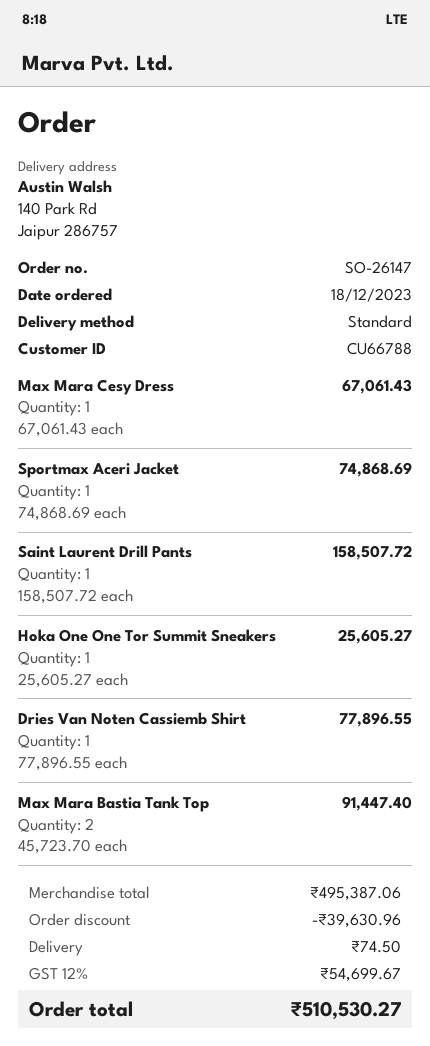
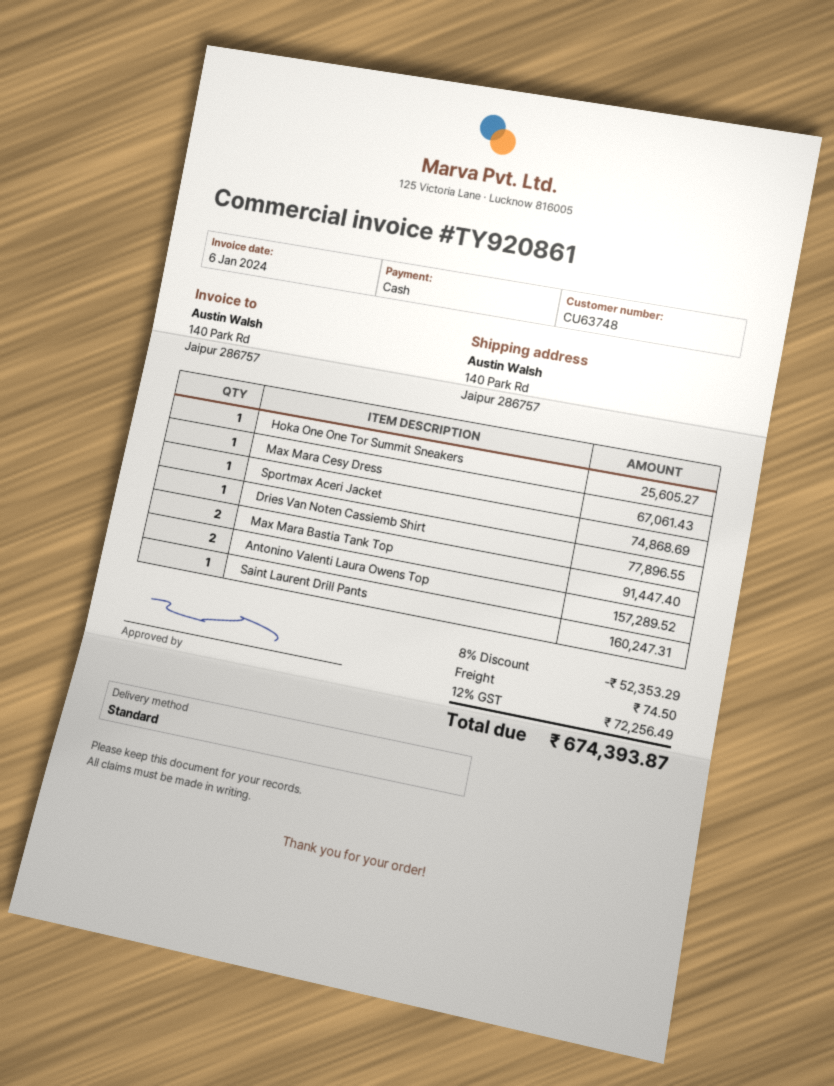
customer number: CU66788 -> CU63748
Saint Laurent Drill Pants: 1 for 158507.72 -> 1 for 160247.31
Antonino Valenti Laura Owens Top: none -> 2 for 157289.52
discount: 39630.96 -> 52353.29
tax: 12% = 54699.67 -> 12% = 72256.49
total: 510530.27 -> 674393.87

